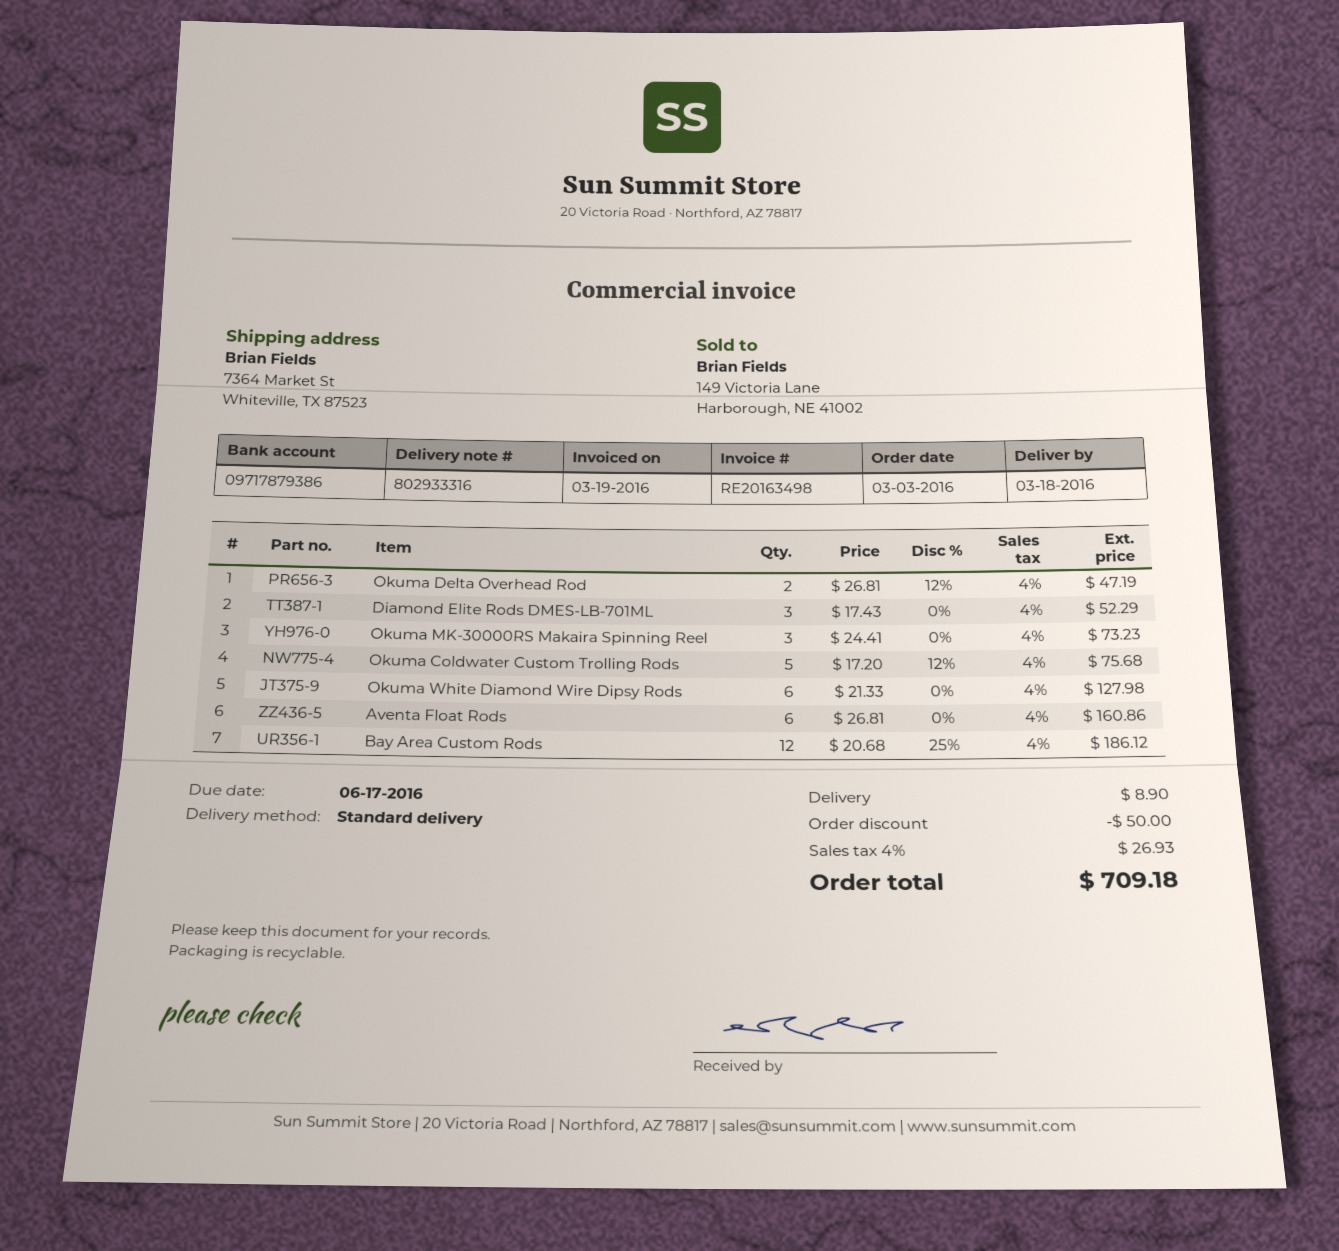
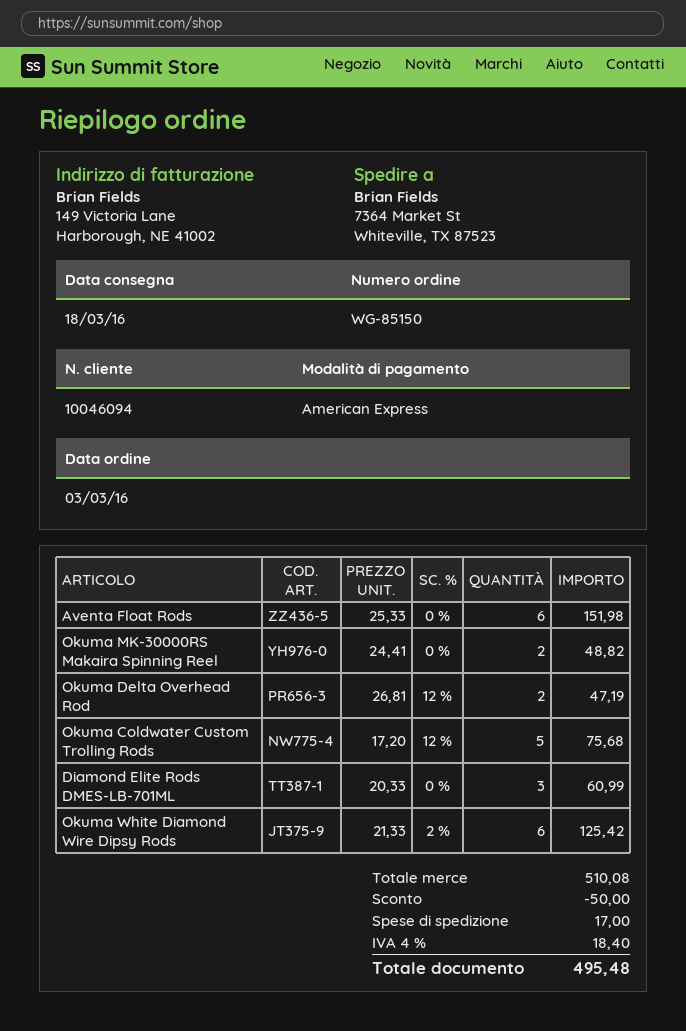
Diamond Elite Rods DMES-LB-701ML: 3 x 17.43 = 52.29 -> 3 x 20.33 = 60.99
Okuma MK-30000RS Makaira Spinning Reel: 3 x 24.41 = 73.23 -> 2 x 24.41 = 48.82
Okuma White Diamond Wire Dipsy Rods: 6 x 21.33 = 127.98 -> 6 x 21.33 - 2% = 125.42
Aventa Float Rods: 6 x 26.81 = 160.86 -> 6 x 25.33 = 151.98
Bay Area Custom Rods: 12 x 20.68 - 25% = 186.12 -> none
shipping: 8.90 -> 17.00
tax: 4% = 26.93 -> 4% = 18.40
total: 709.18 -> 495.48

